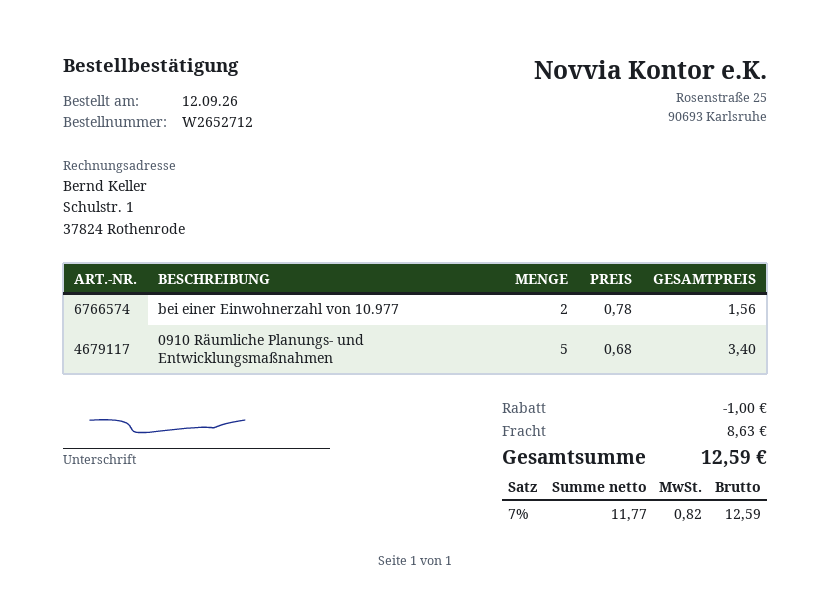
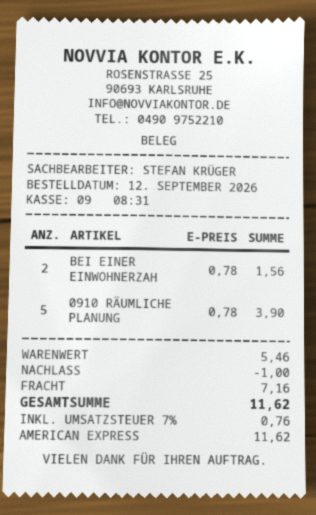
0910 Räumliche Planungs- und Entwicklungsmaßnahmen: 5 x 0.68 = 3.40 -> 5 x 0.78 = 3.90
shipping: 8.63 -> 7.16
tax: 7% = 0.82 -> 7% = 0.76
total: 12.59 -> 11.62

